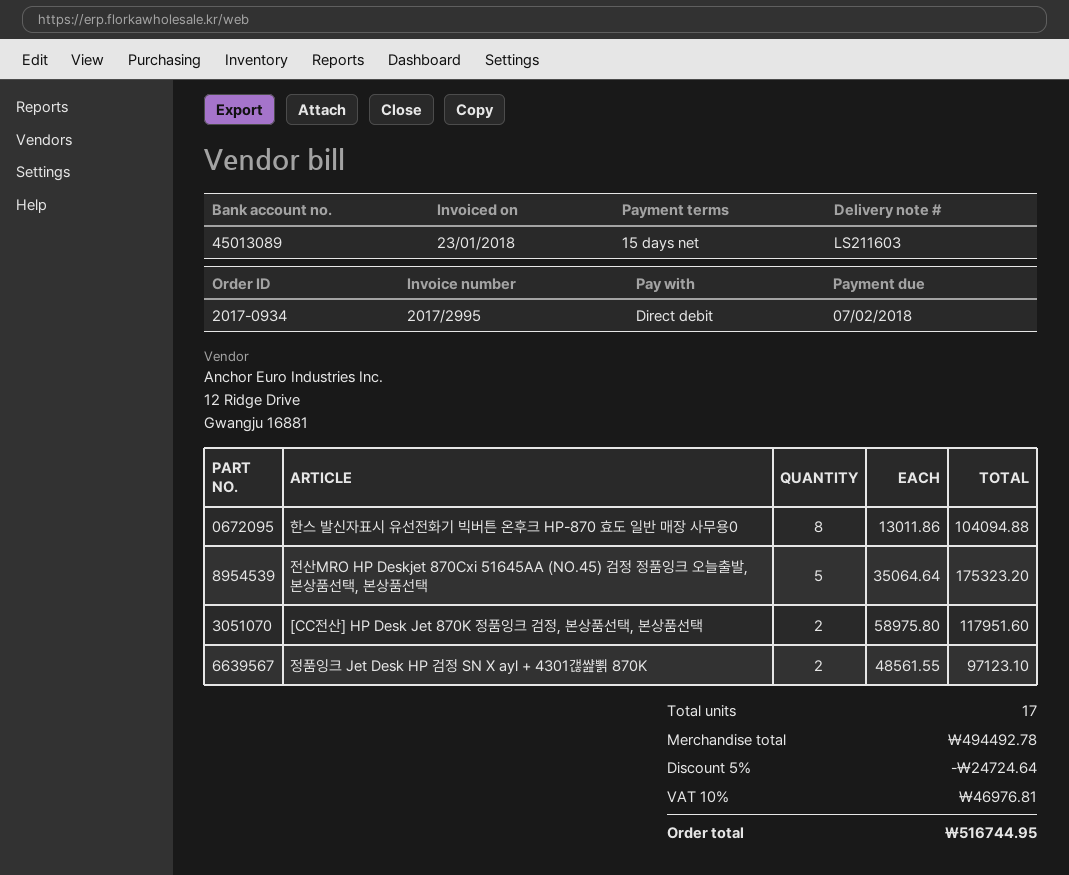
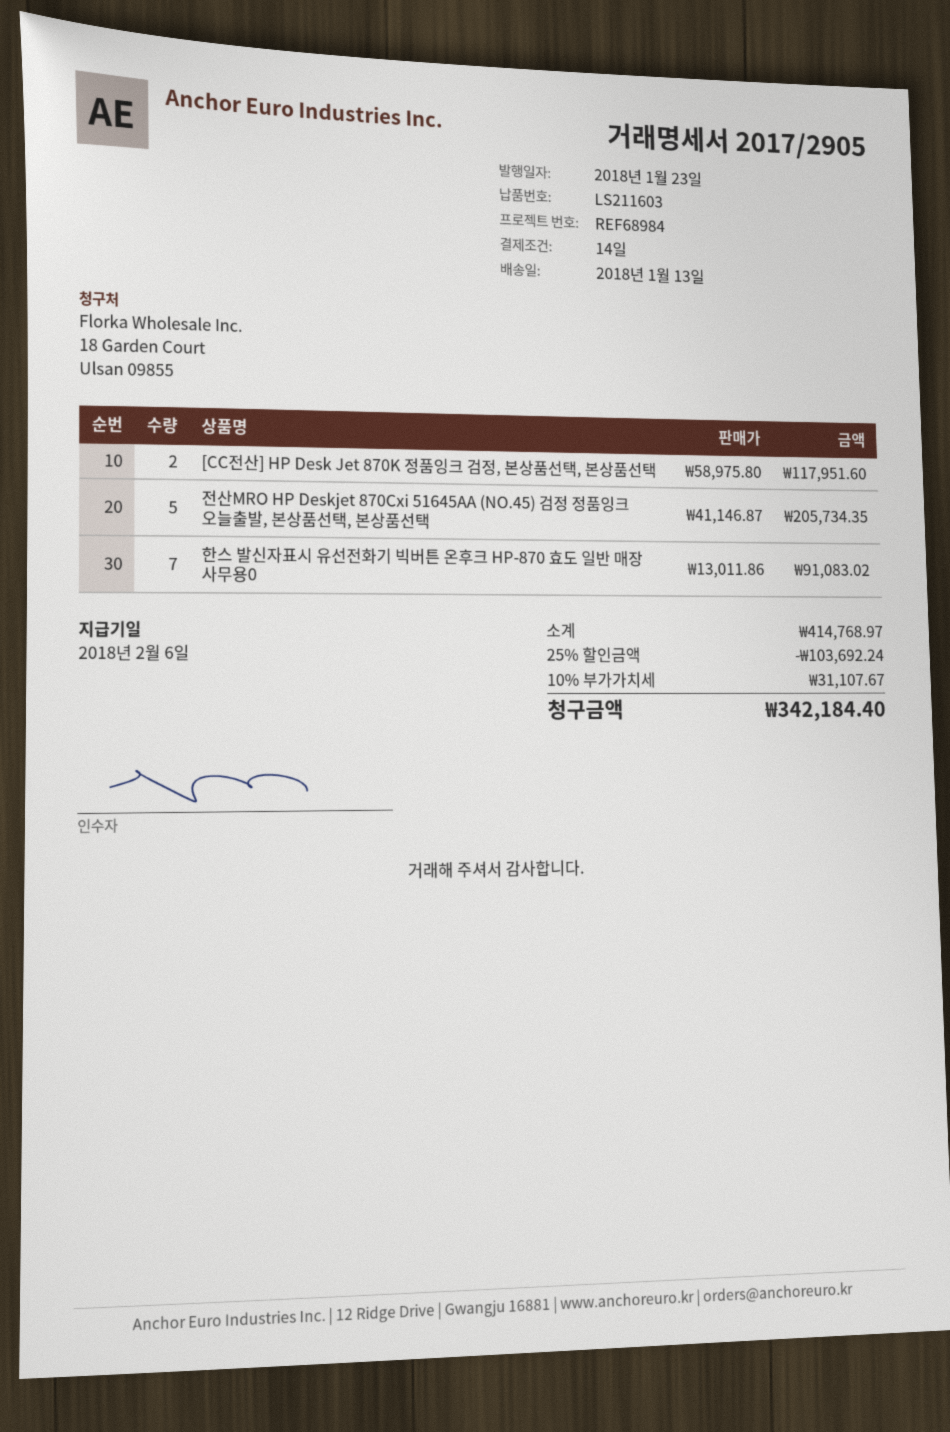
invoice number: 2017/2995 -> 2017/2905
payment terms: 15 days -> 14 days
due date: 2018-02-07 -> 2018-02-06
한스 발신자표시 유선전화기 빅버튼 온후크 HP-870 효도 일반 매장 사무용0: 8 x 13011.86 = 104094.88 -> 7 x 13011.86 = 91083.02
전산MRO HP Deskjet 870Cxi 51645AA (NO.45) 검정 정품잉크 오늘출발, 본상품선택, 본상품선택: 5 x 35064.64 = 175323.20 -> 5 x 41146.87 = 205734.35
정품잉크 Jet Desk HP 검정 SN X ayl + 4301갢쌾뾝 870K: 2 x 48561.55 = 97123.10 -> none
subtotal: 494492.78 -> 414768.97
discount: 5% = 24724.64 -> 25% = 103692.24
tax: 10% = 46976.81 -> 10% = 31107.67
total: 516744.95 -> 342184.40

